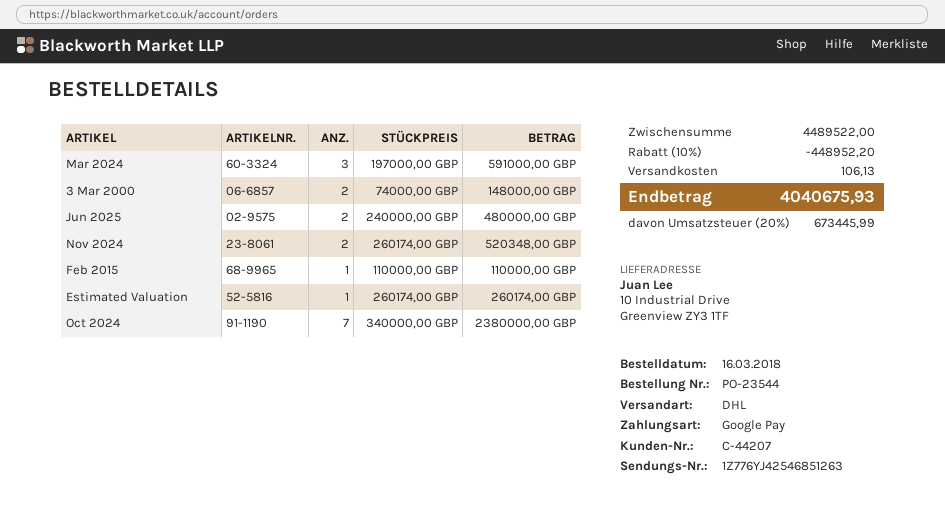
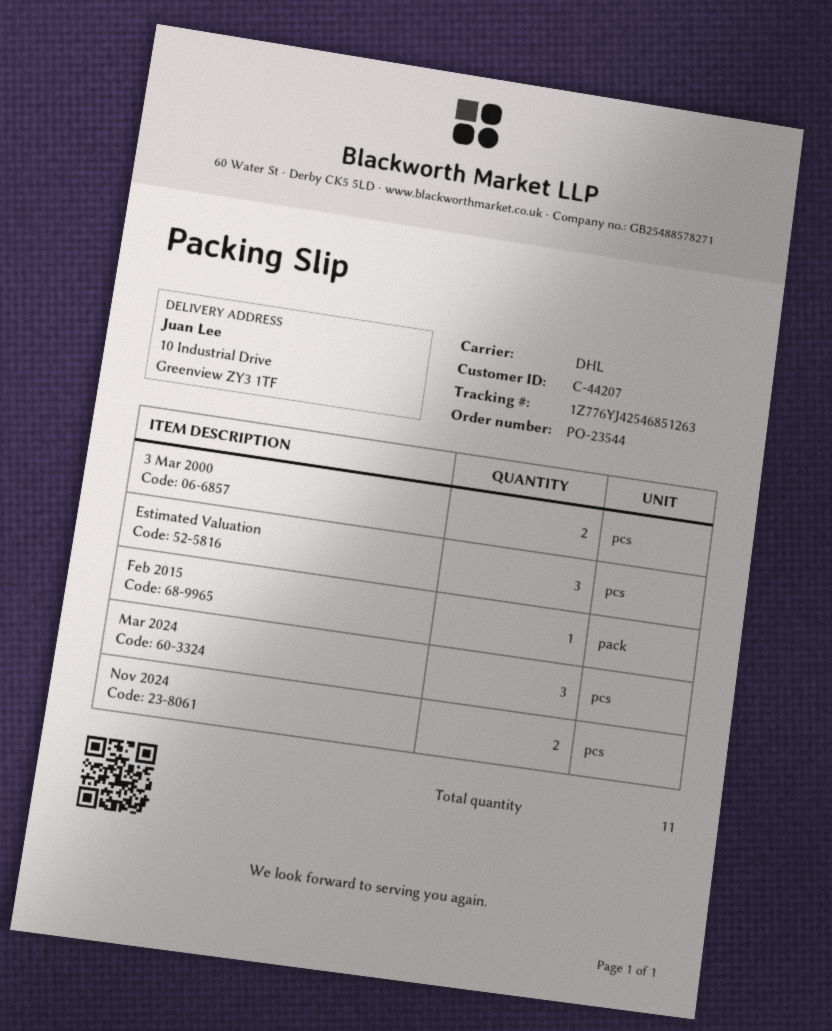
Jun 2025: 2 -> none
Estimated Valuation: 1 -> 3
Oct 2024: 7 -> none

